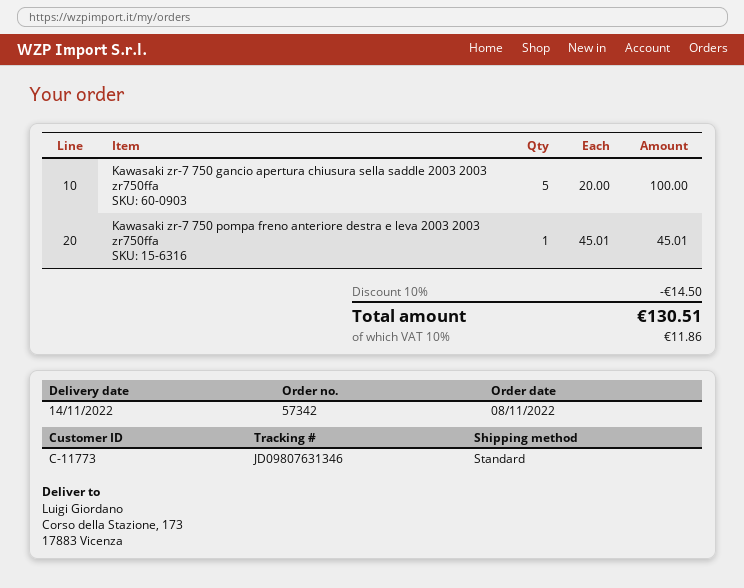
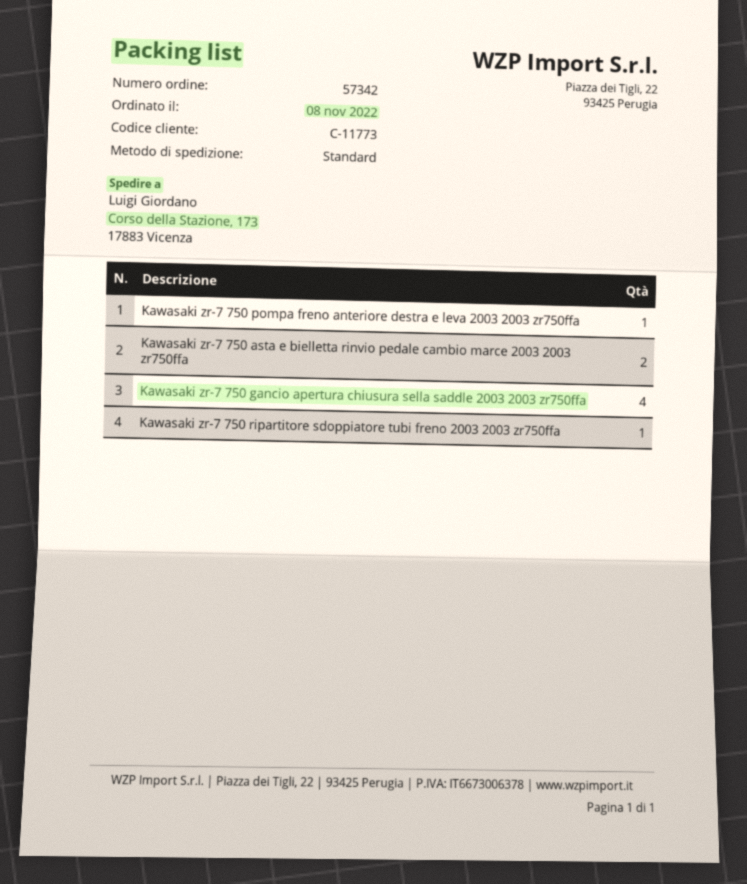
Kawasaki zr-7 750 gancio apertura chiusura sella saddle 2003 2003 zr750ffa: 5 -> 4
Kawasaki zr-7 750 asta e bielletta rinvio pedale cambio marce 2003 2003 zr750ffa: none -> 2
Kawasaki zr-7 750 ripartitore sdoppiatore tubi freno 2003 2003 zr750ffa: none -> 1

